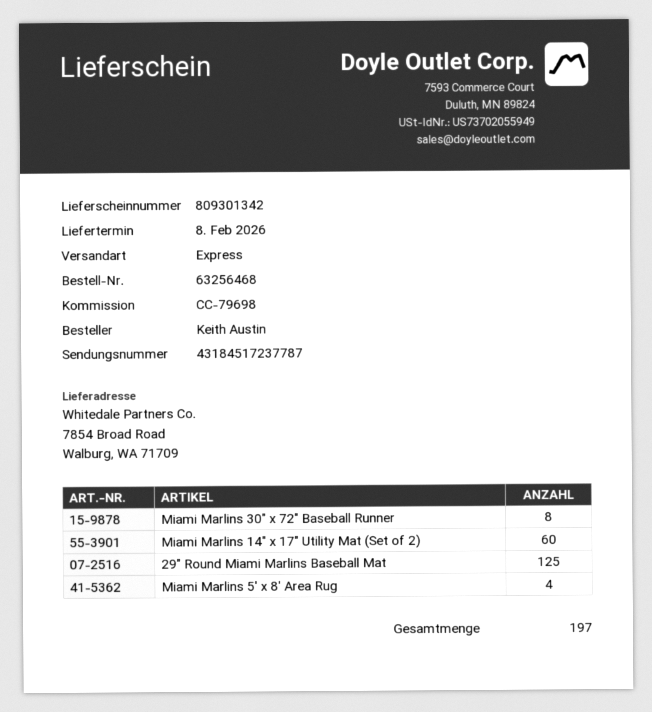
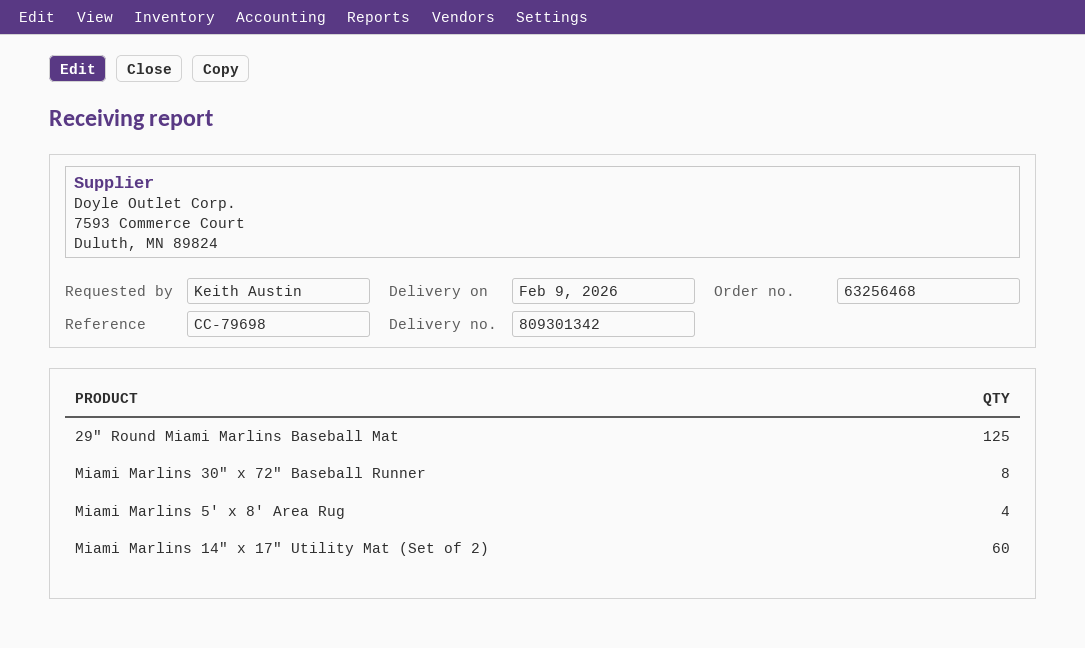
delivery date: 2026-02-08 -> 2026-02-09

